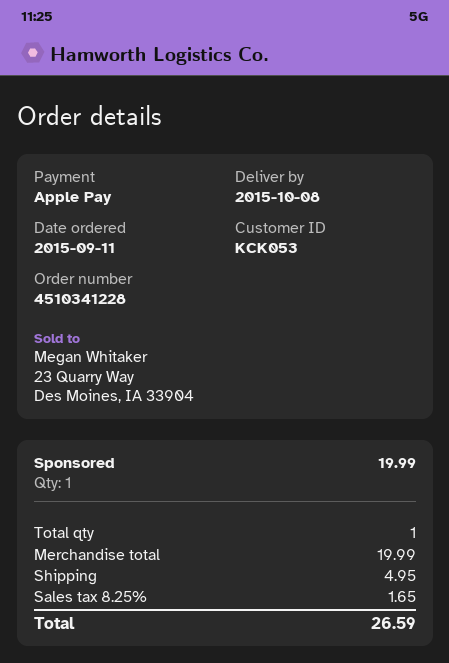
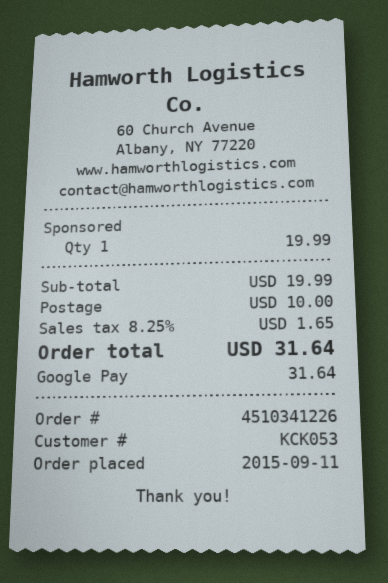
order number: 4510341228 -> 4510341226
payment method: Apple Pay -> Google Pay
shipping: 4.95 -> 10.00
total: 26.59 -> 31.64

